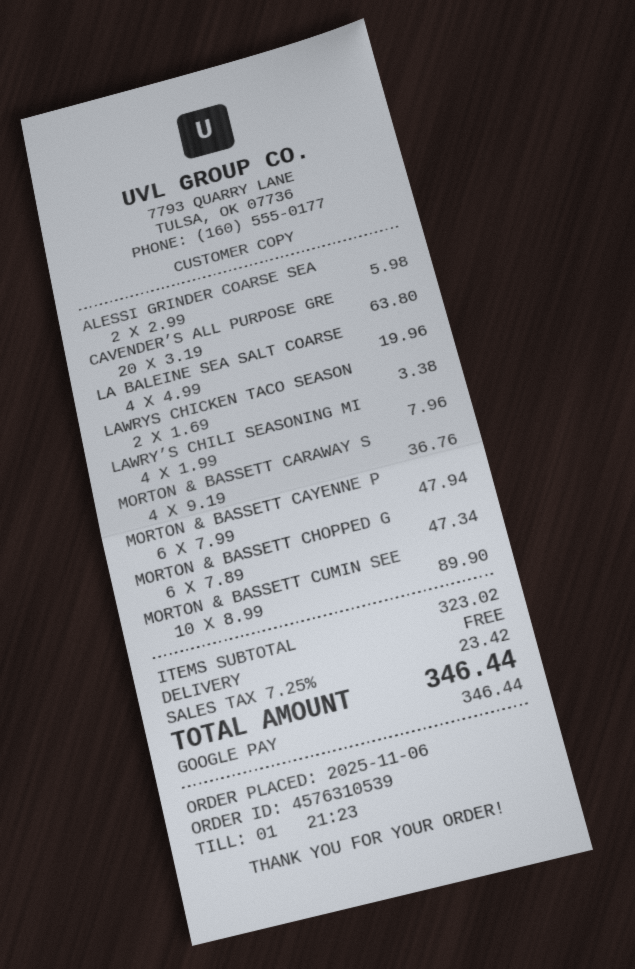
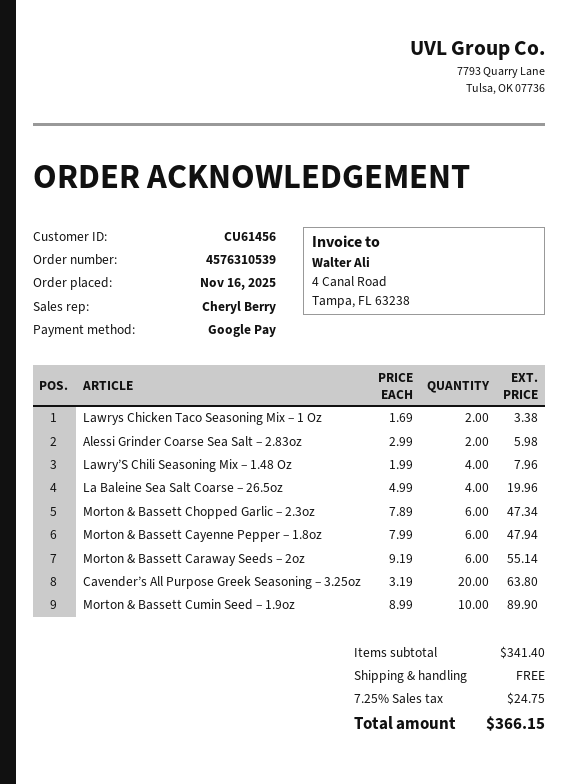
order date: 2025-11-06 -> 2025-11-16
MORTON & BASSETT CARAWAY S: 4 x 9.19 = 36.76 -> 6 x 9.19 = 55.14
subtotal: 323.02 -> 341.40
tax: 7.25% = 23.42 -> 7.25% = 24.75
total: 346.44 -> 366.15

